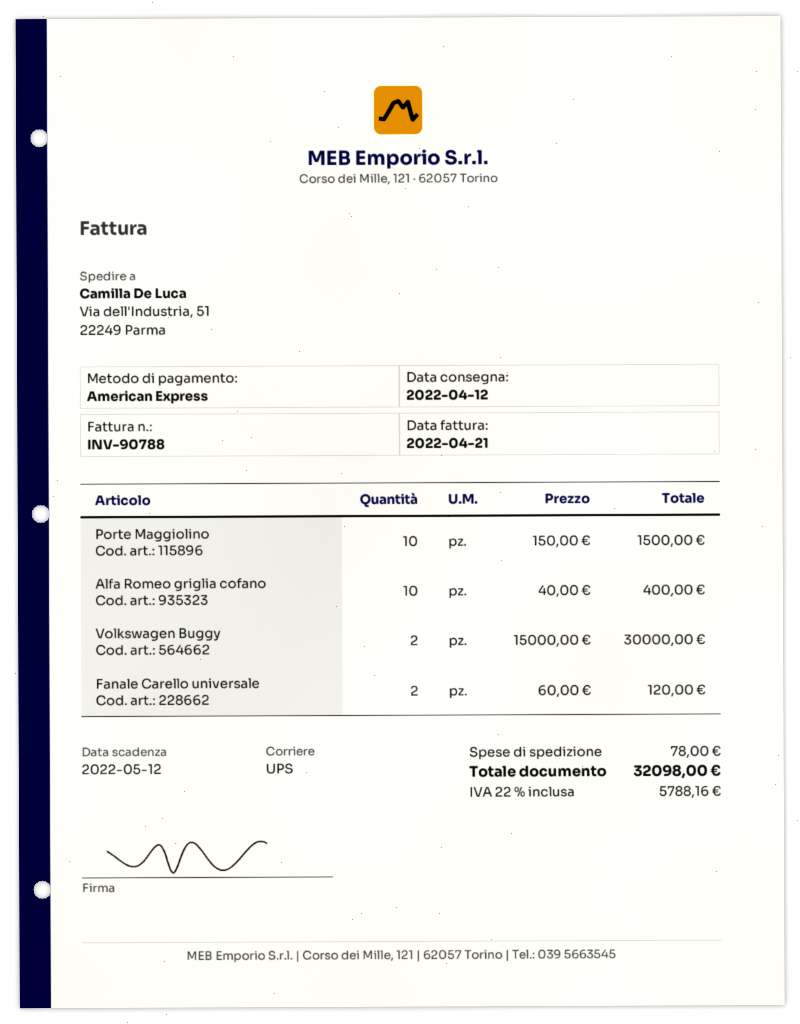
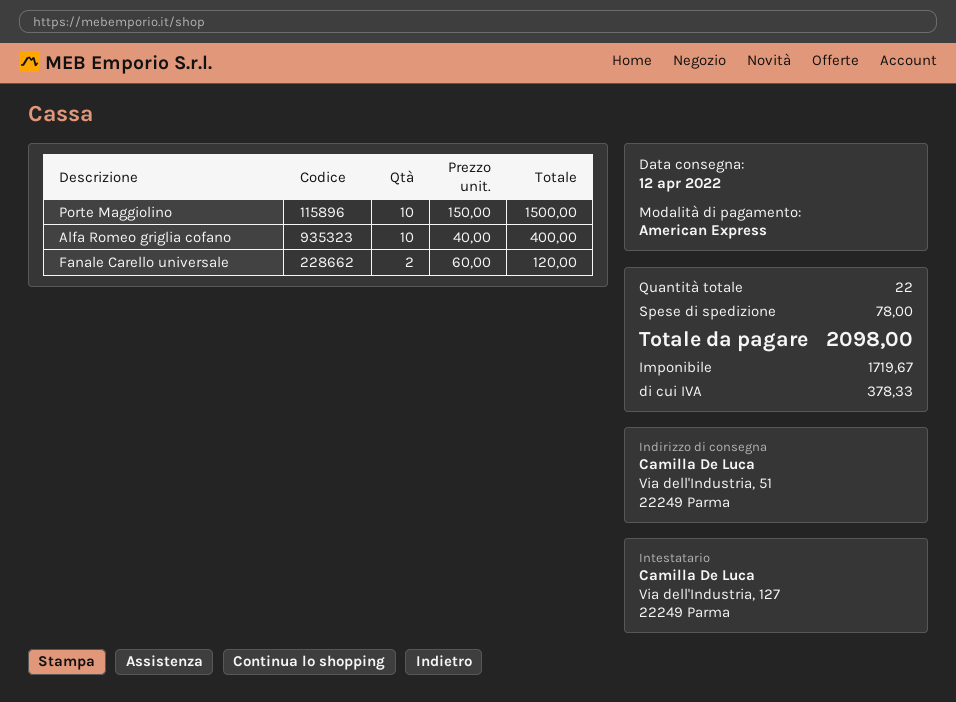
Volkswagen Buggy: 2 x 15000.00 = 30000.00 -> none
tax: 5788.16 -> 378.33
total: 32098.00 -> 2098.00

